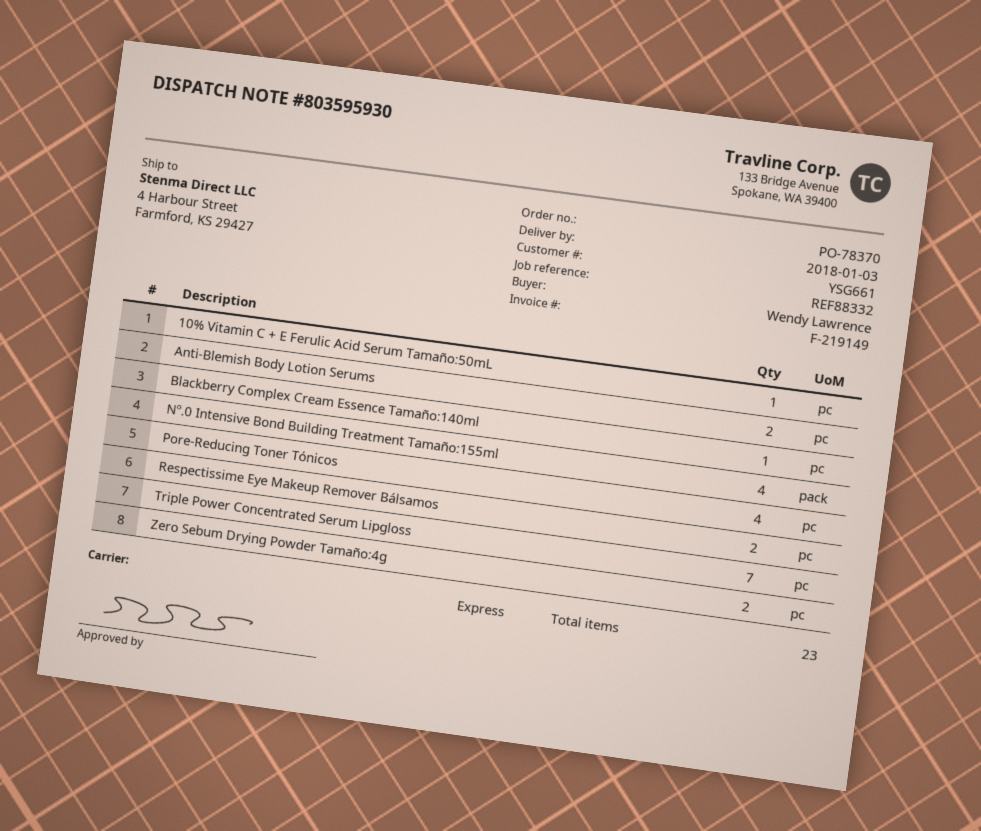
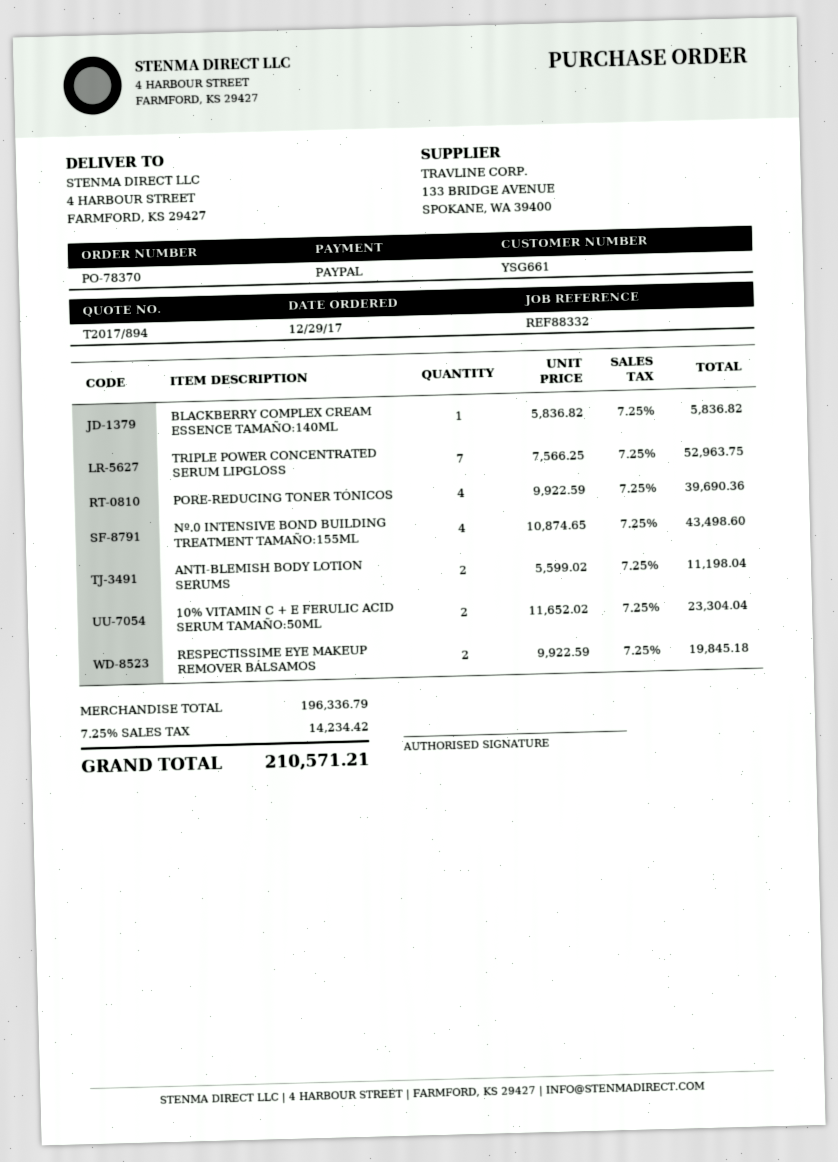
10% Vitamin C + E Ferulic Acid Serum Tamaño:50mL: 1 -> 2
Zero Sebum Drying Powder Tamaño:4g: 2 -> none

